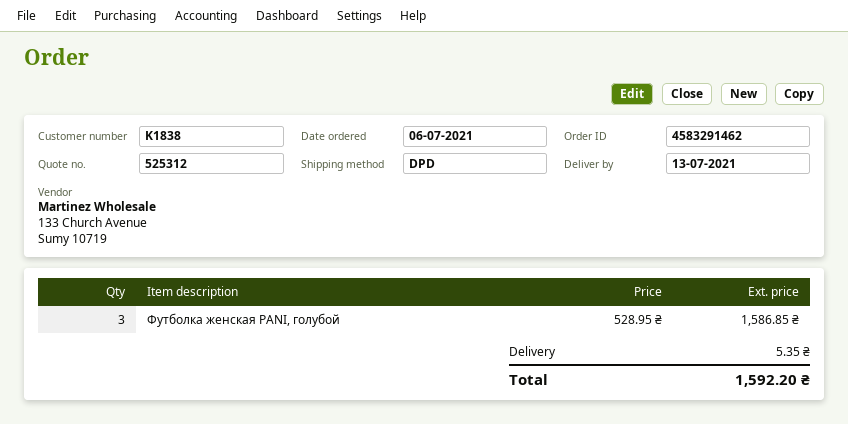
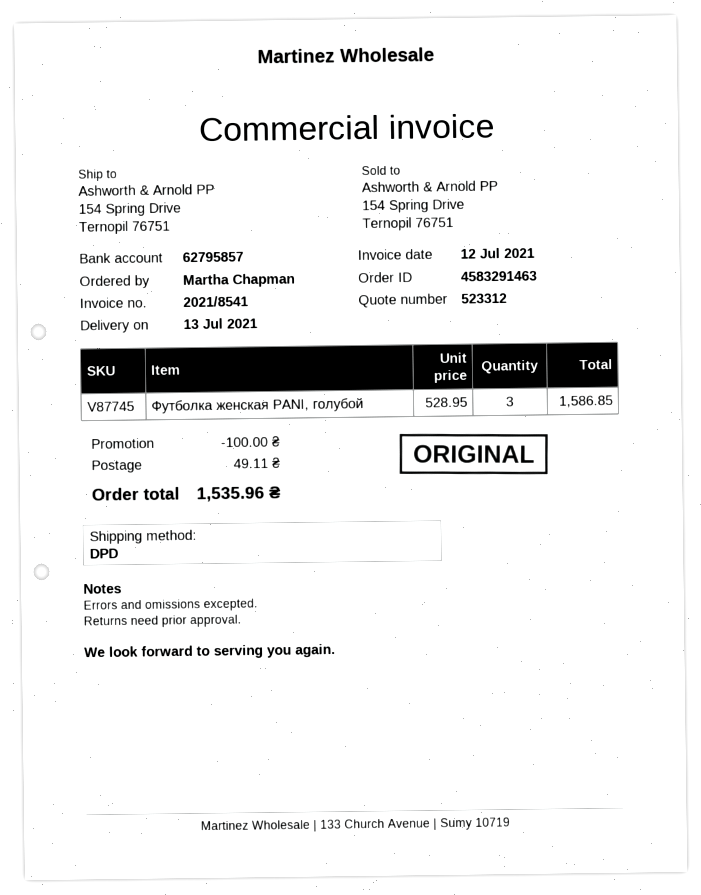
quote number: 525312 -> 523312
order number: 4583291462 -> 4583291463
discount: none -> 100.00
shipping: 5.35 -> 49.11
total: 1592.20 -> 1535.96

